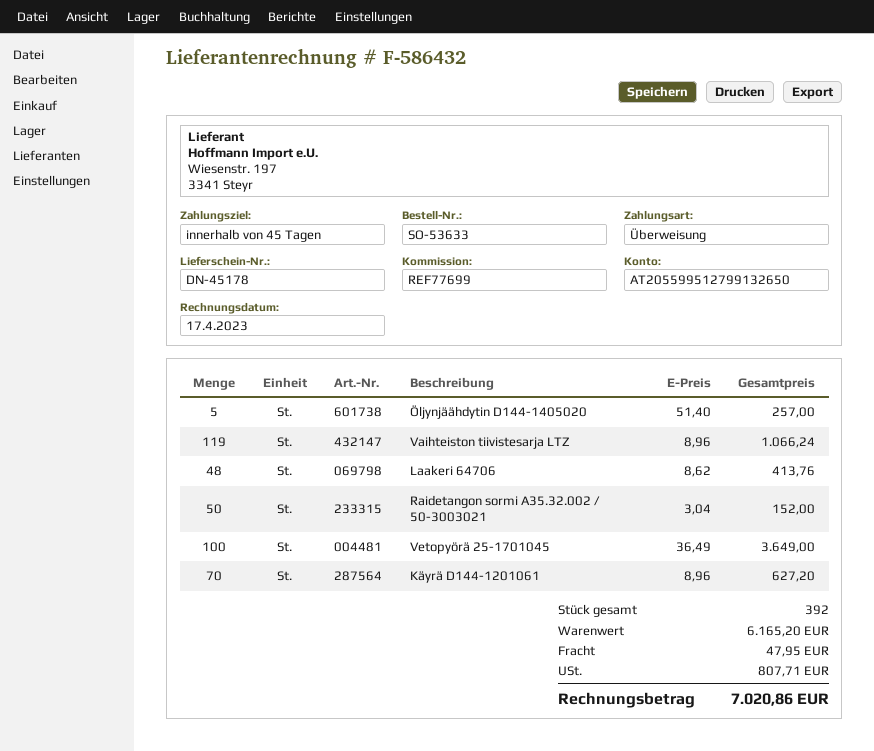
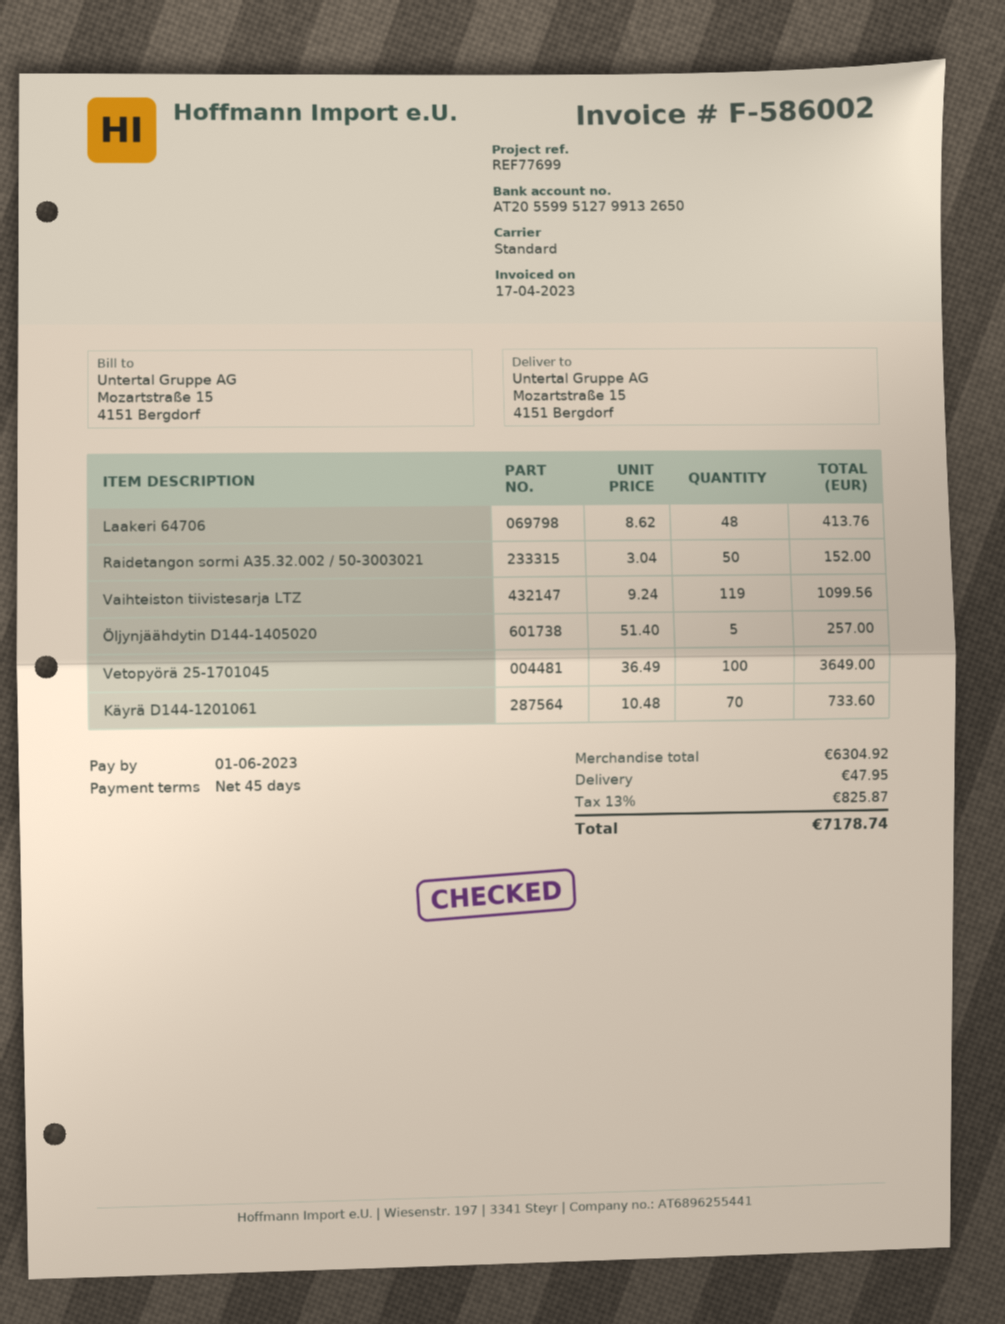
invoice number: F-586432 -> F-586002
Vaihteiston tiivistesarja LTZ: 119 x 8.96 = 1066.24 -> 119 x 9.24 = 1099.56
Käyrä D144-1201061: 70 x 8.96 = 627.20 -> 70 x 10.48 = 733.60
subtotal: 6165.20 -> 6304.92
tax: 807.71 -> 825.87
total: 7020.86 -> 7178.74

